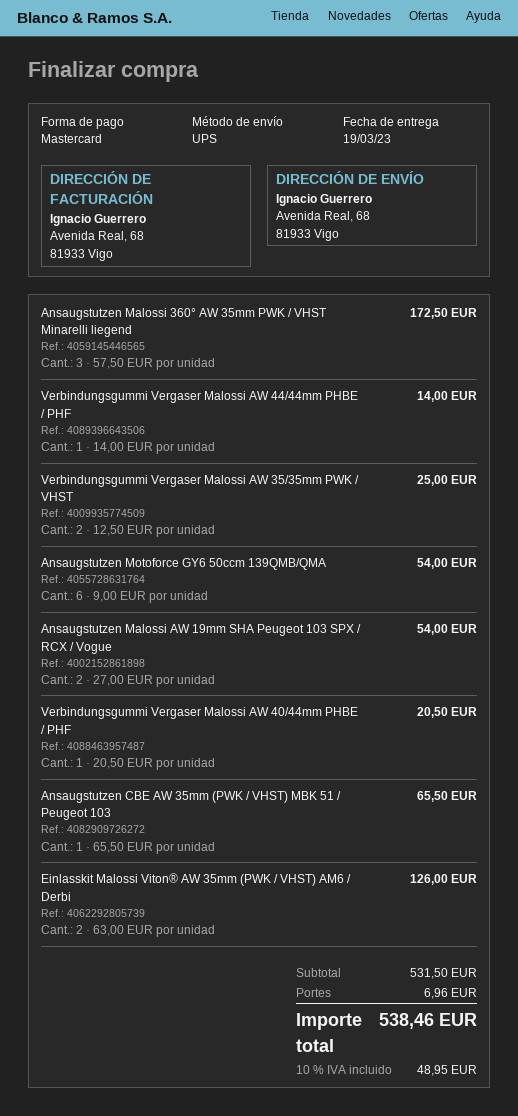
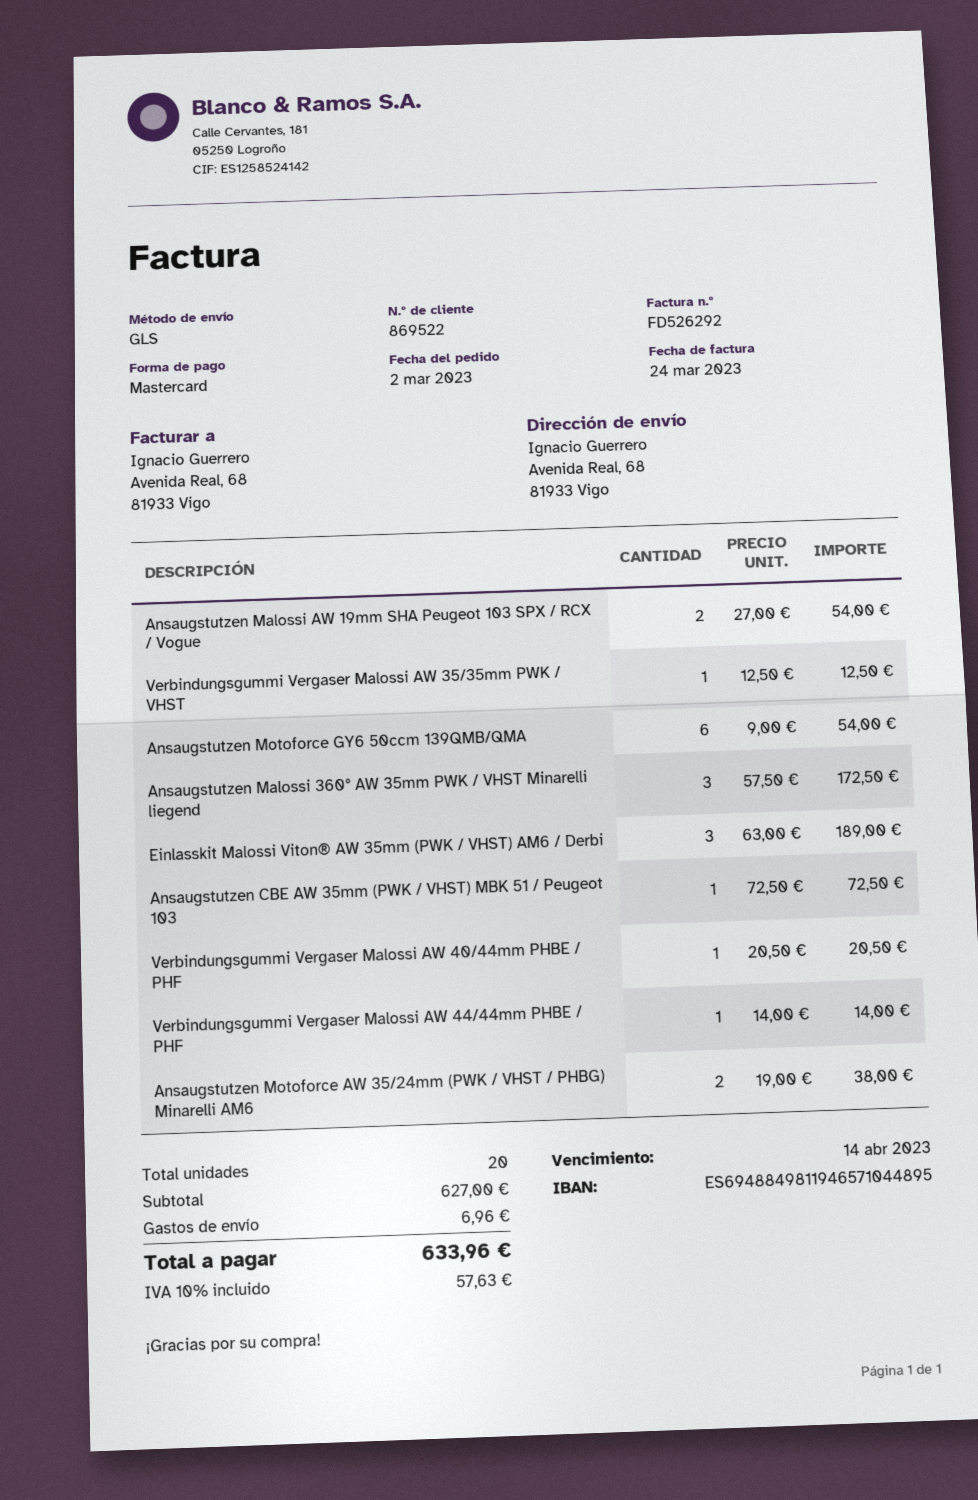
shipping method: UPS -> GLS
Verbindungsgummi Vergaser Malossi AW 35/35mm PWK / VHST: 2 x 12.50 = 25.00 -> 1 x 12.50 = 12.50
Ansaugstutzen CBE AW 35mm (PWK / VHST) MBK 51 / Peugeot 103: 1 x 65.50 = 65.50 -> 1 x 72.50 = 72.50
Einlasskit Malossi Viton® AW 35mm (PWK / VHST) AM6 / Derbi: 2 x 63.00 = 126.00 -> 3 x 63.00 = 189.00
Ansaugstutzen Motoforce AW 35/24mm (PWK / VHST / PHBG) Minarelli AM6: none -> 2 x 19.00 = 38.00
subtotal: 531.50 -> 627.00
tax: 10% = 48.95 -> 10% = 57.63
total: 538.46 -> 633.96

